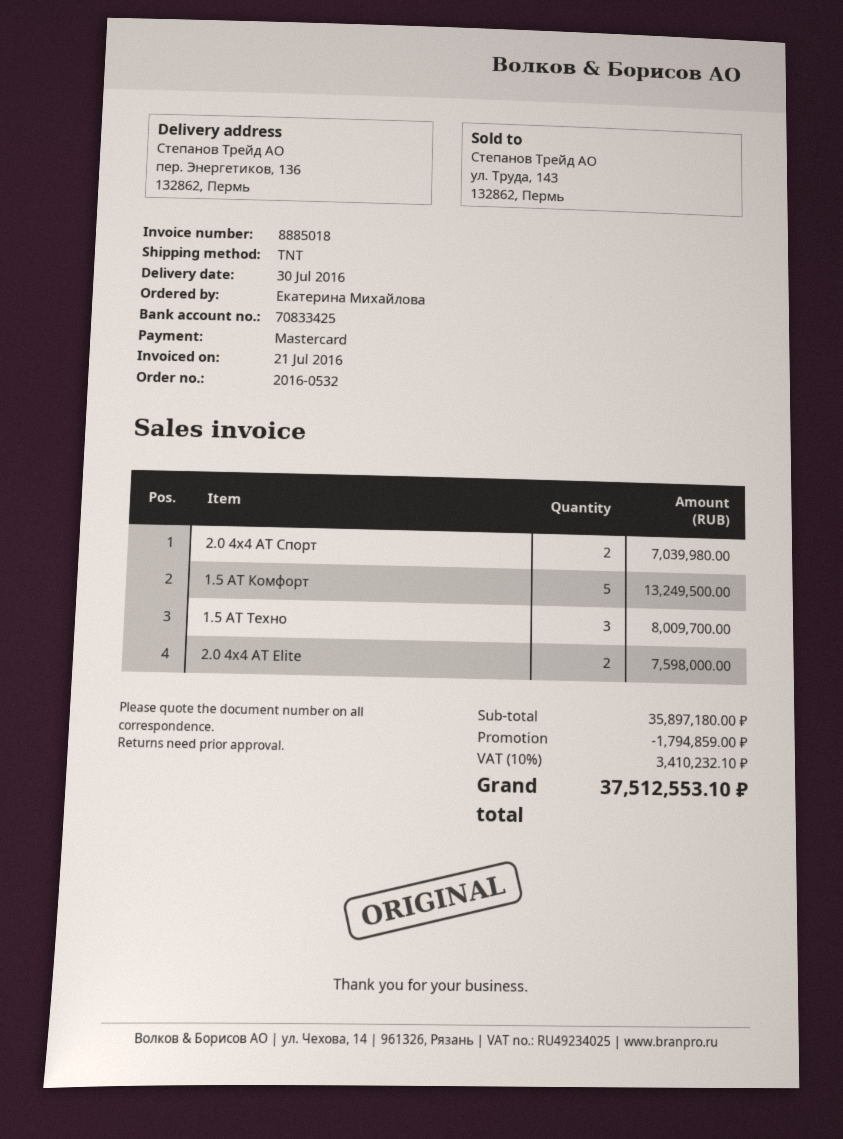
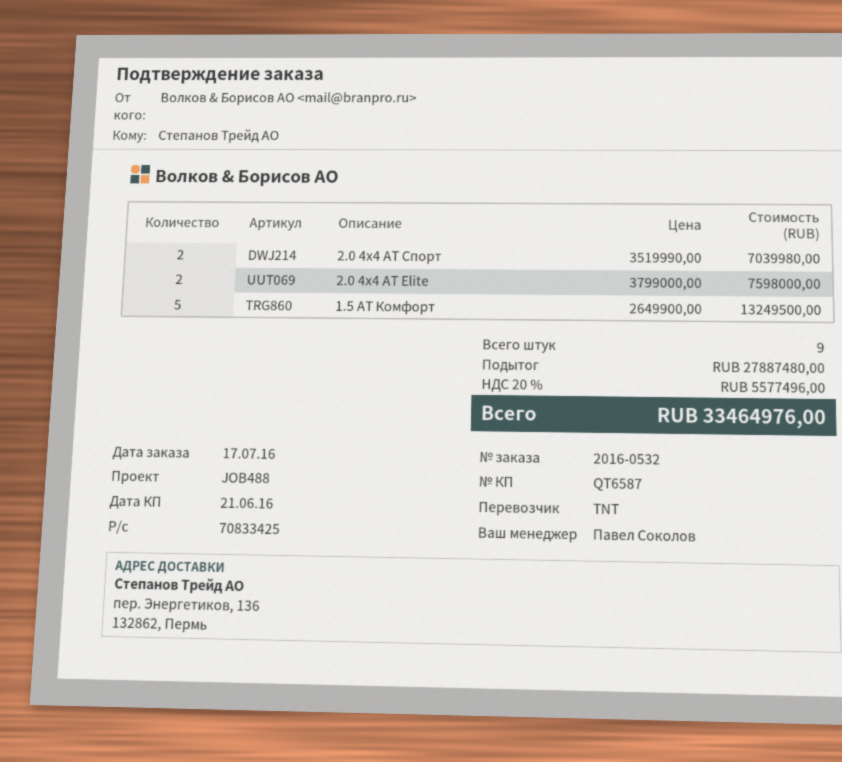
1.5 AT Техно: 3 for 8009700.00 -> none
subtotal: 35897180.00 -> 27887480.00
discount: 1794859.00 -> none
tax: 10% = 3410232.10 -> 20% = 5577496.00
total: 37512553.10 -> 33464976.00

